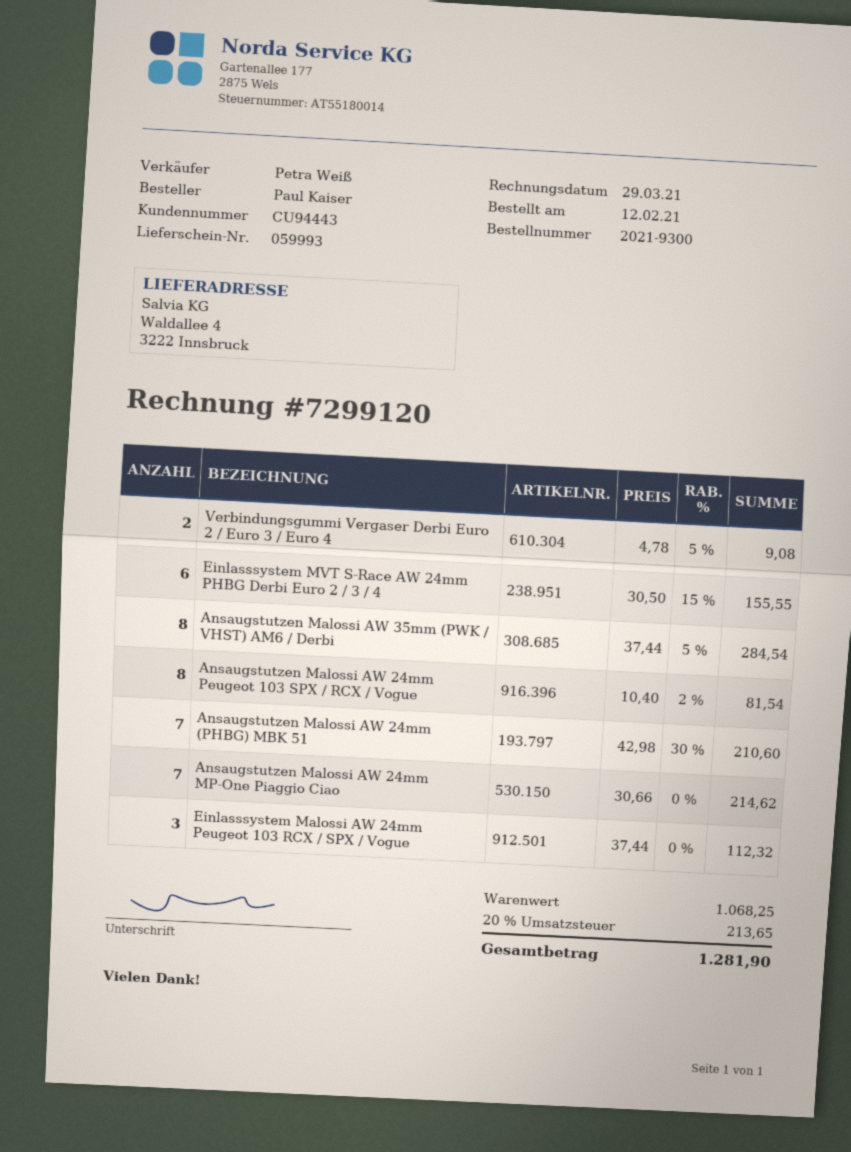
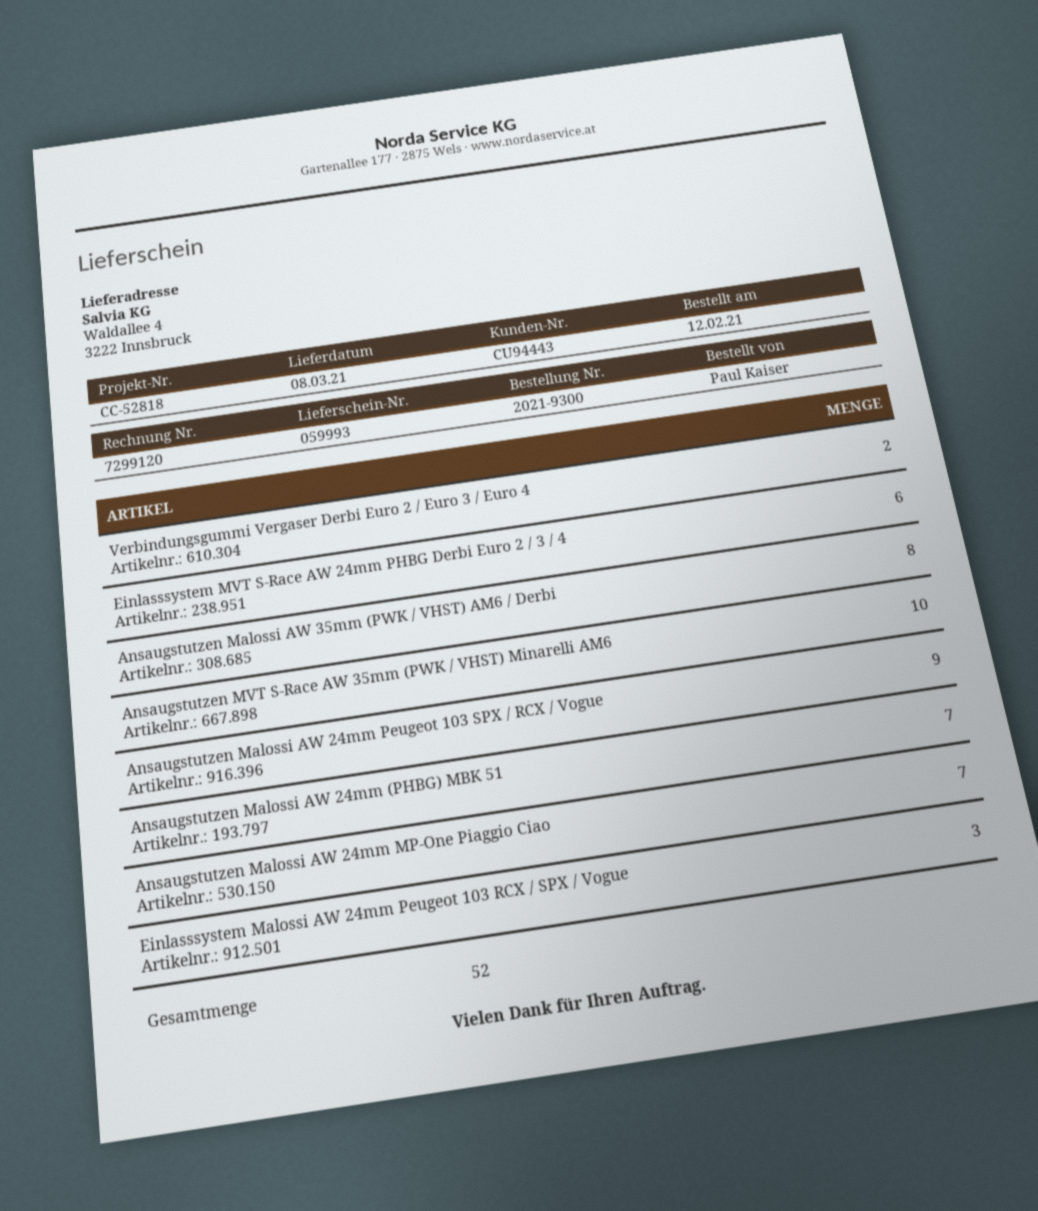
Ansaugstutzen Malossi AW 24mm Peugeot 103 SPX / RCX / Vogue: 8 -> 9
Ansaugstutzen MVT S-Race AW 35mm (PWK / VHST) Minarelli AM6: none -> 10

